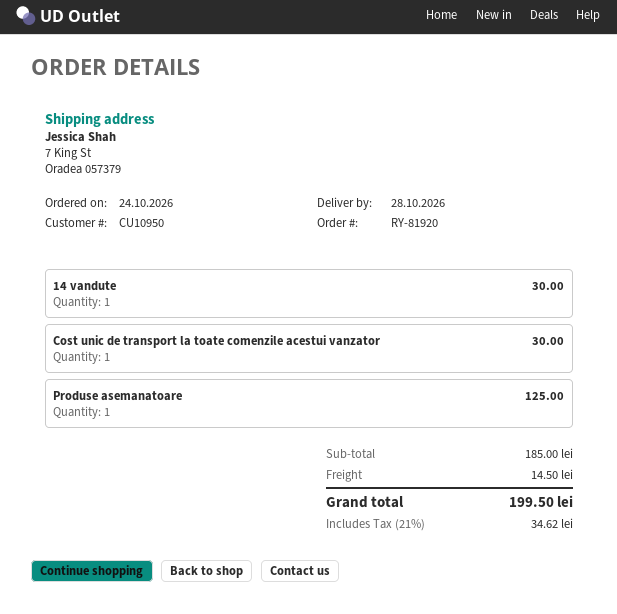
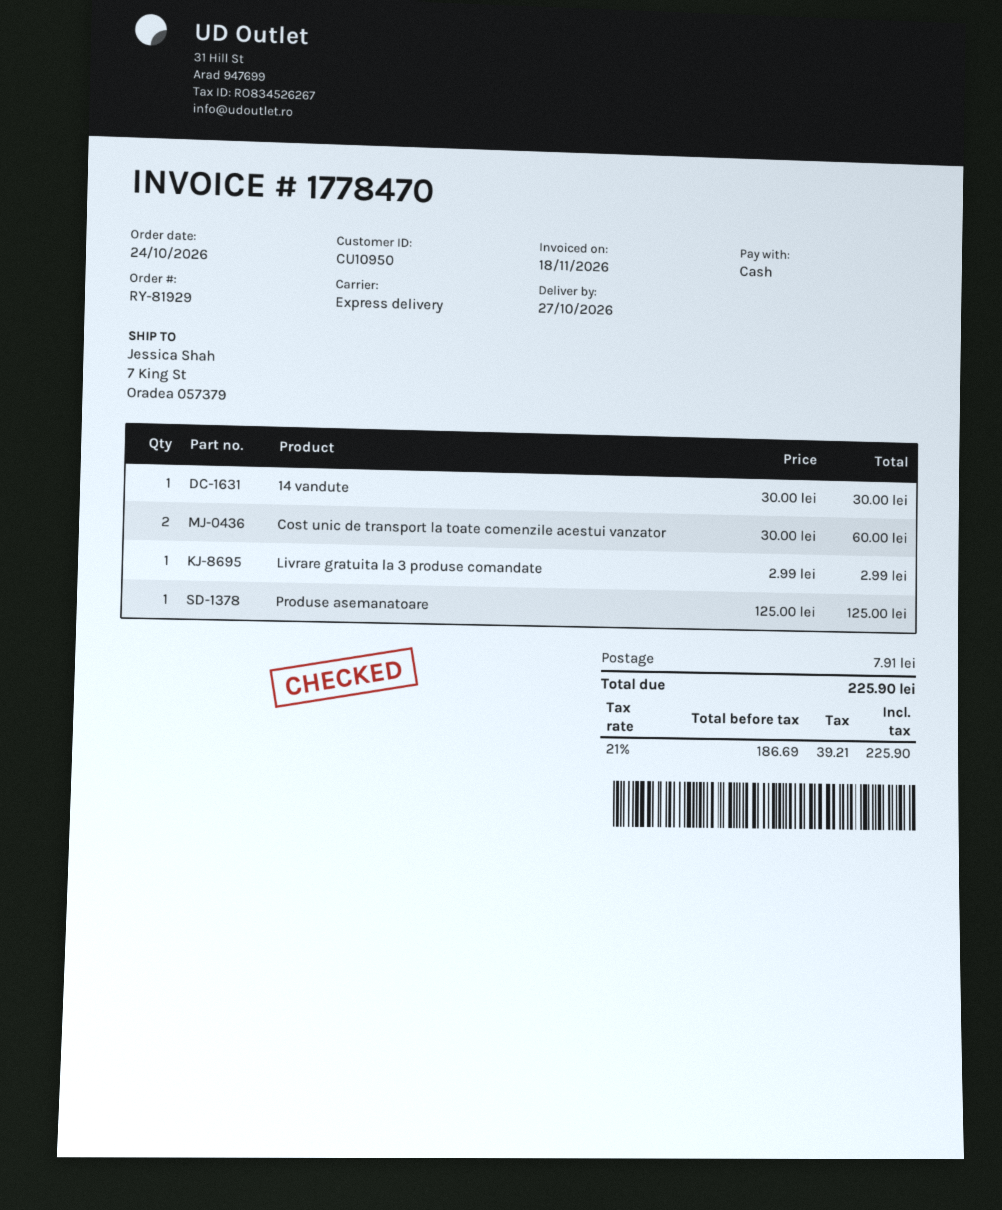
order number: RY-81920 -> RY-81929
delivery date: 2026-10-28 -> 2026-10-27
Cost unic de transport la toate comenzile acestui vanzator: 1 for 30.00 -> 2 for 60.00
Livrare gratuita la 3 produse comandate: none -> 1 for 2.99
shipping: 14.50 -> 7.91
tax: 21% = 34.62 -> 21% = 39.21
total: 199.50 -> 225.90

